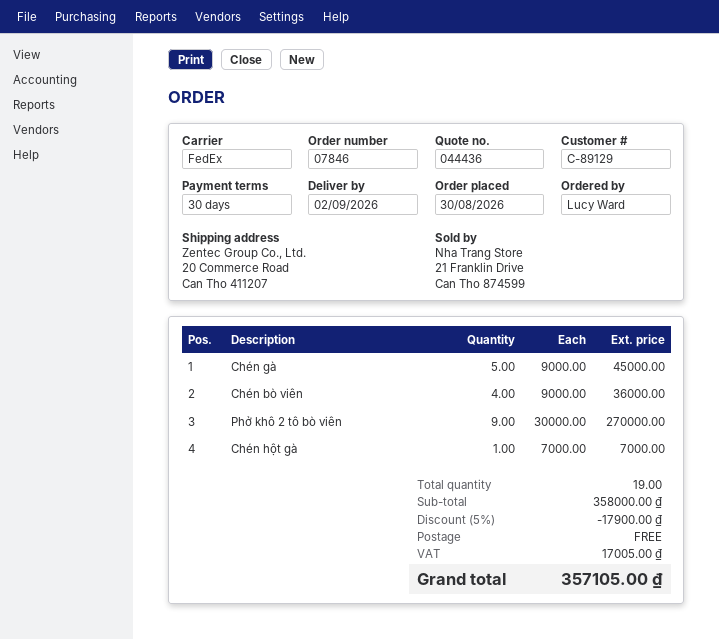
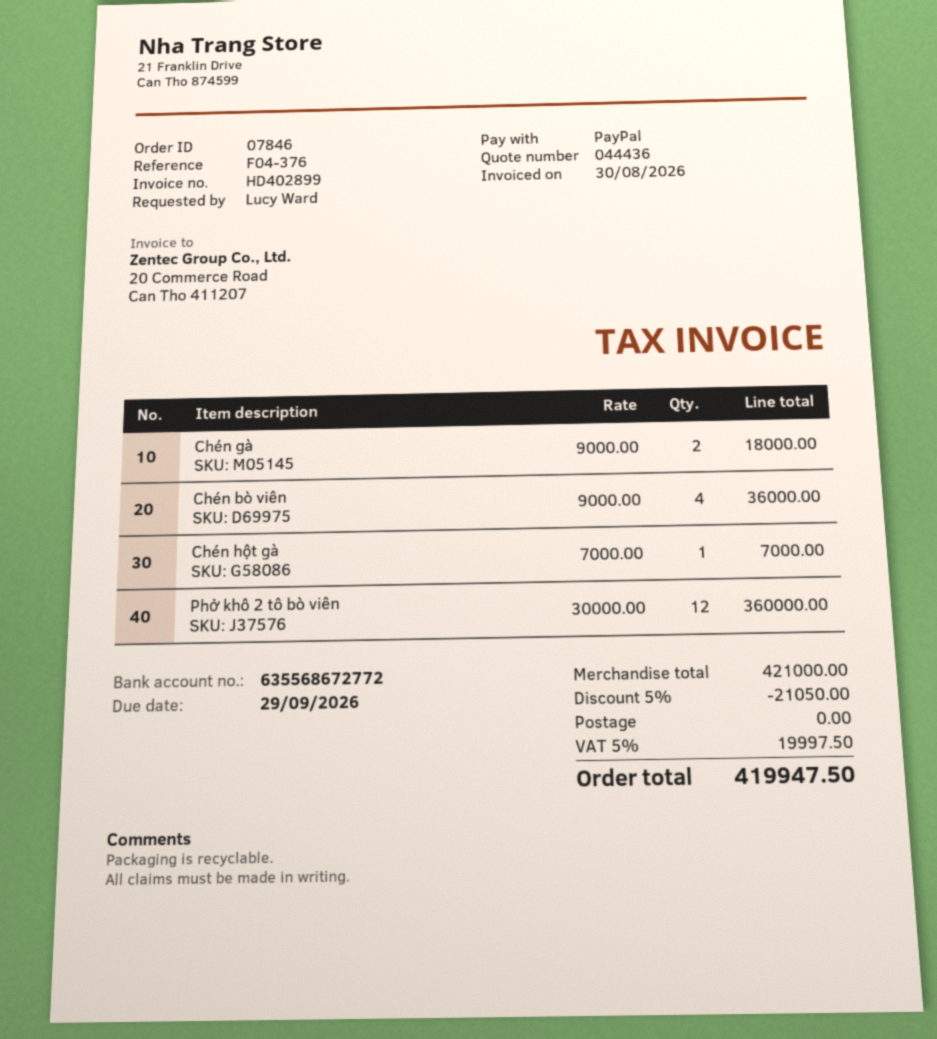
Chén gà: 5 x 9000.00 = 45000.00 -> 2 x 9000.00 = 18000.00
Phở khô 2 tô bò viên: 9 x 30000.00 = 270000.00 -> 12 x 30000.00 = 360000.00
subtotal: 358000.00 -> 421000.00
discount: 5% = 17900.00 -> 5% = 21050.00
tax: 17005.00 -> 19997.50
total: 357105.00 -> 419947.50

